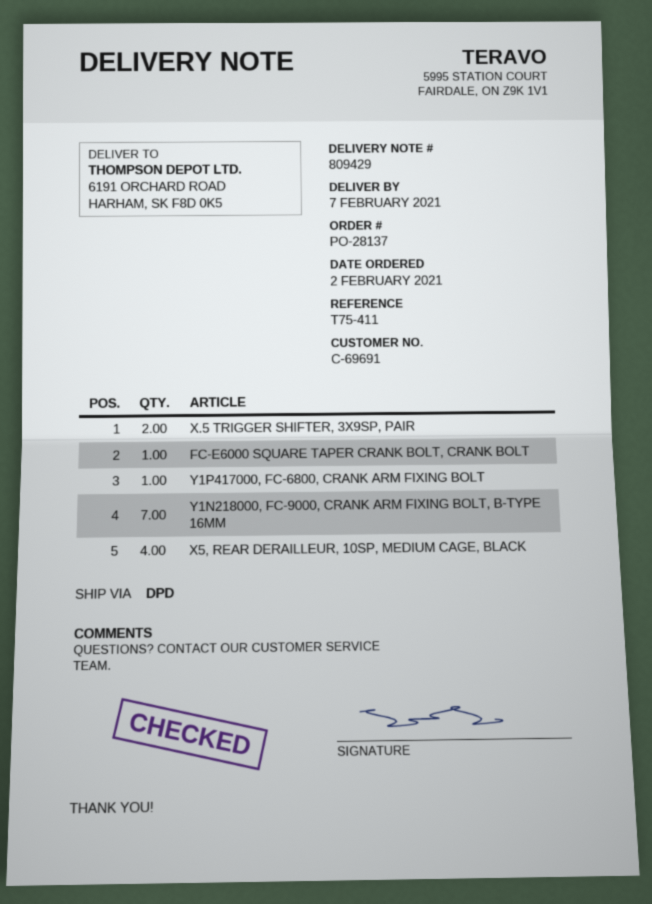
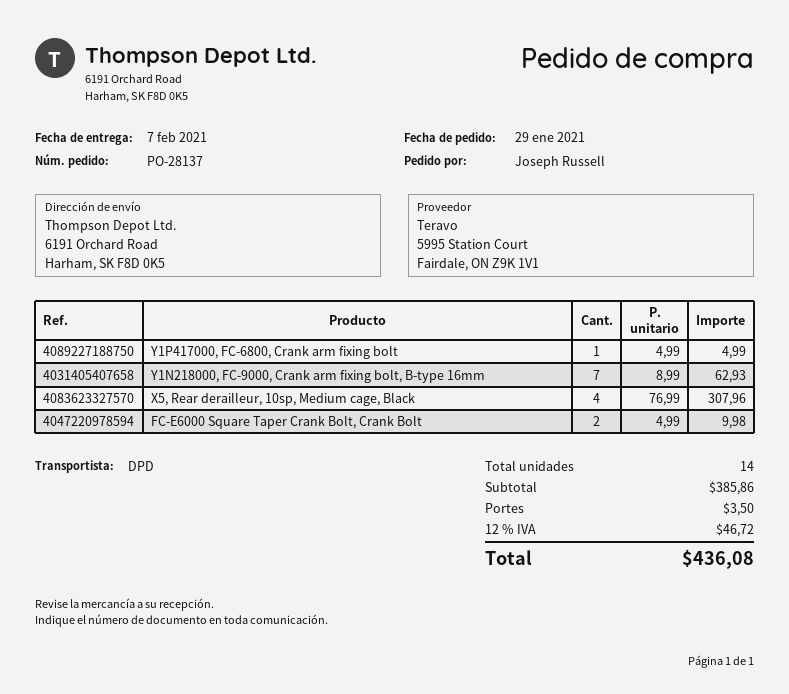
order date: 2021-02-02 -> 2021-01-29
X.5 TRIGGER SHIFTER, 3X9SP, PAIR: 2 -> none
FC-E6000 SQUARE TAPER CRANK BOLT, CRANK BOLT: 1 -> 2

